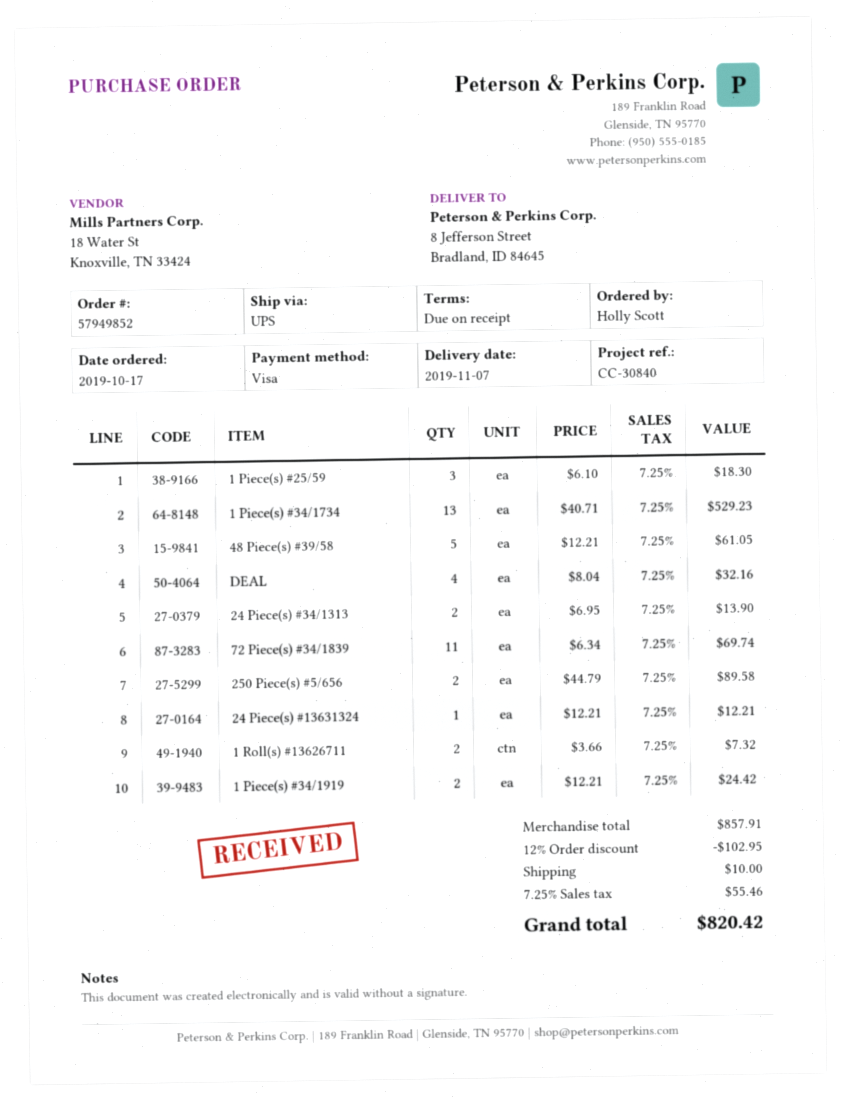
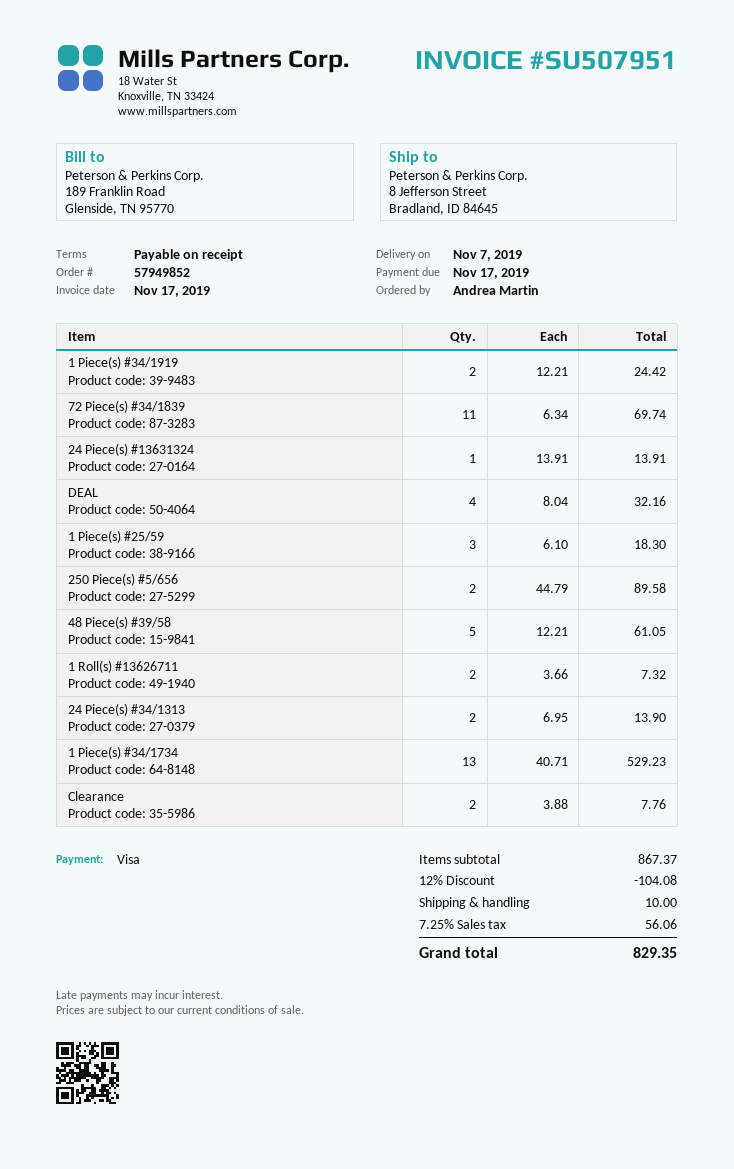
ordered by: Holly Scott -> Andrea Martin
24 Piece(s) #13631324: 1 x 12.21 = 12.21 -> 1 x 13.91 = 13.91
Clearance: none -> 2 x 3.88 = 7.76
subtotal: 857.91 -> 867.37
discount: 12% = 102.95 -> 12% = 104.08
tax: 7.25% = 55.46 -> 7.25% = 56.06
total: 820.42 -> 829.35

